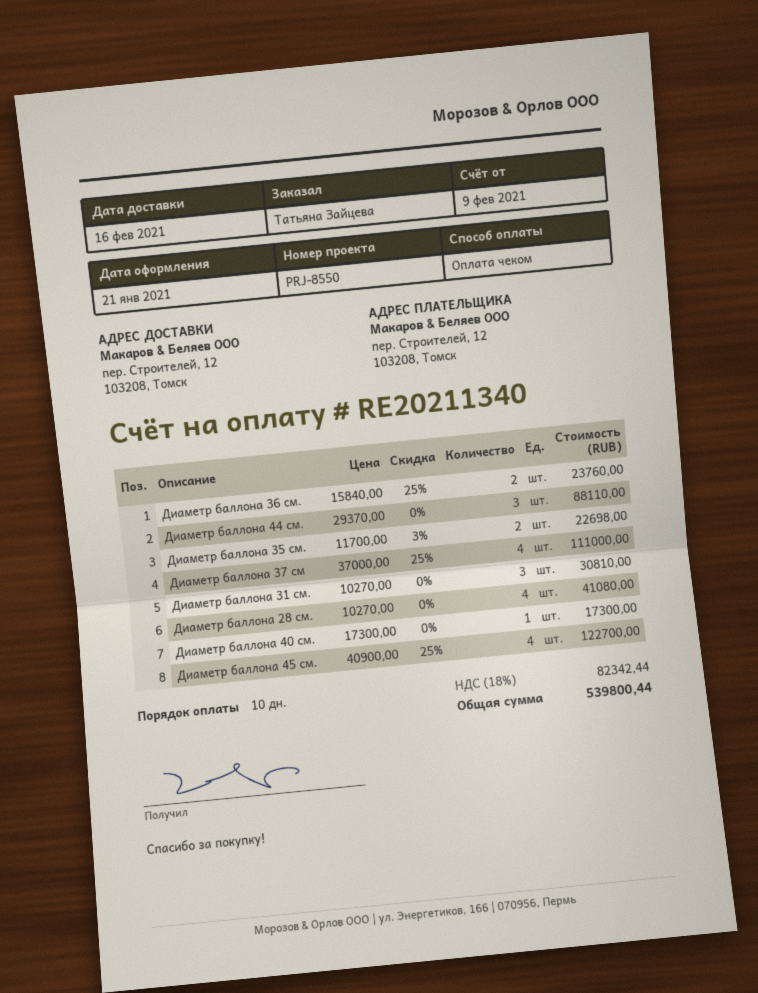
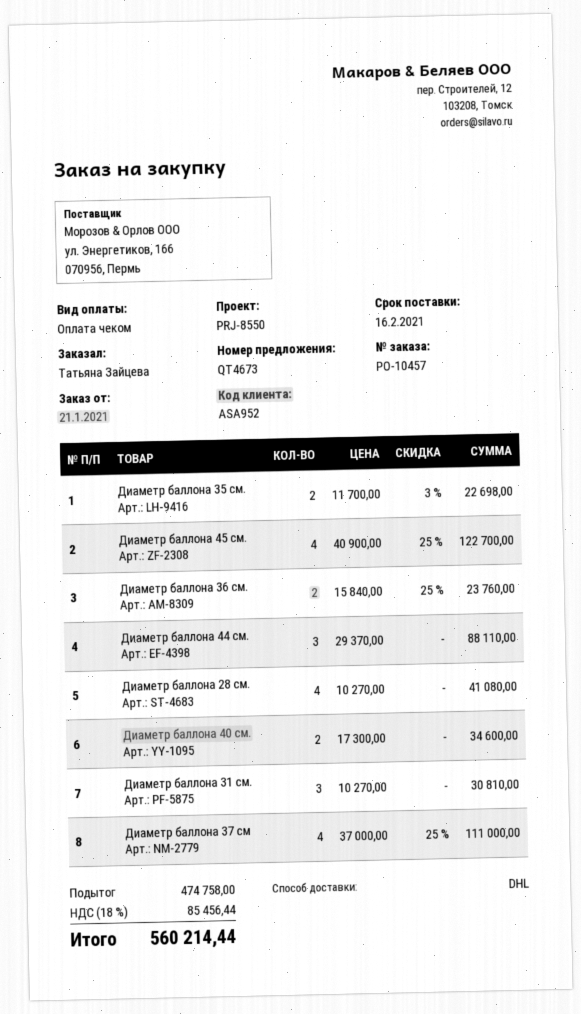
Диаметр баллона 40 см.: 1 x 17300.00 = 17300.00 -> 2 x 17300.00 = 34600.00
tax: 18% = 82342.44 -> 18% = 85456.44
total: 539800.44 -> 560214.44

